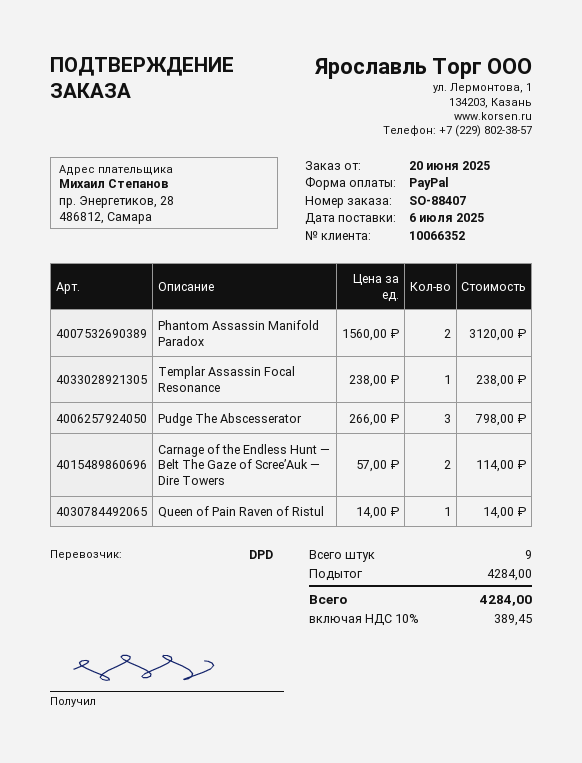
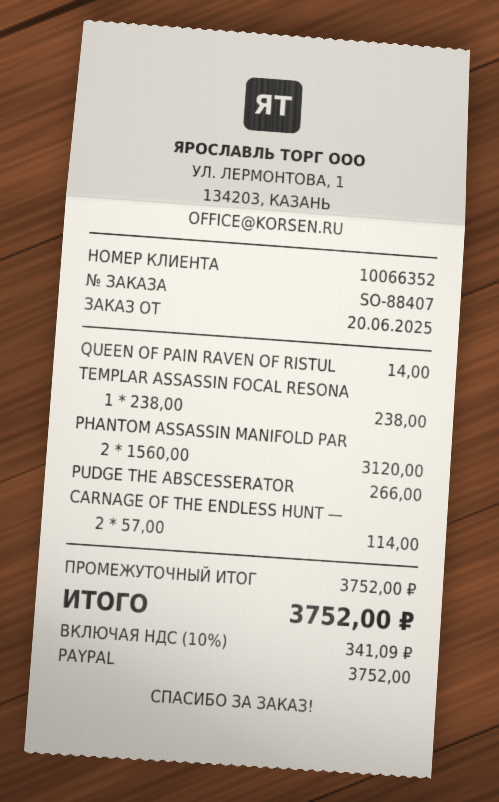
Pudge The Abscesserator: 3 x 266.00 = 798.00 -> 1 x 266.00 = 266.00
subtotal: 4284.00 -> 3752.00
tax: 10% = 389.45 -> 10% = 341.09
total: 4284.00 -> 3752.00

